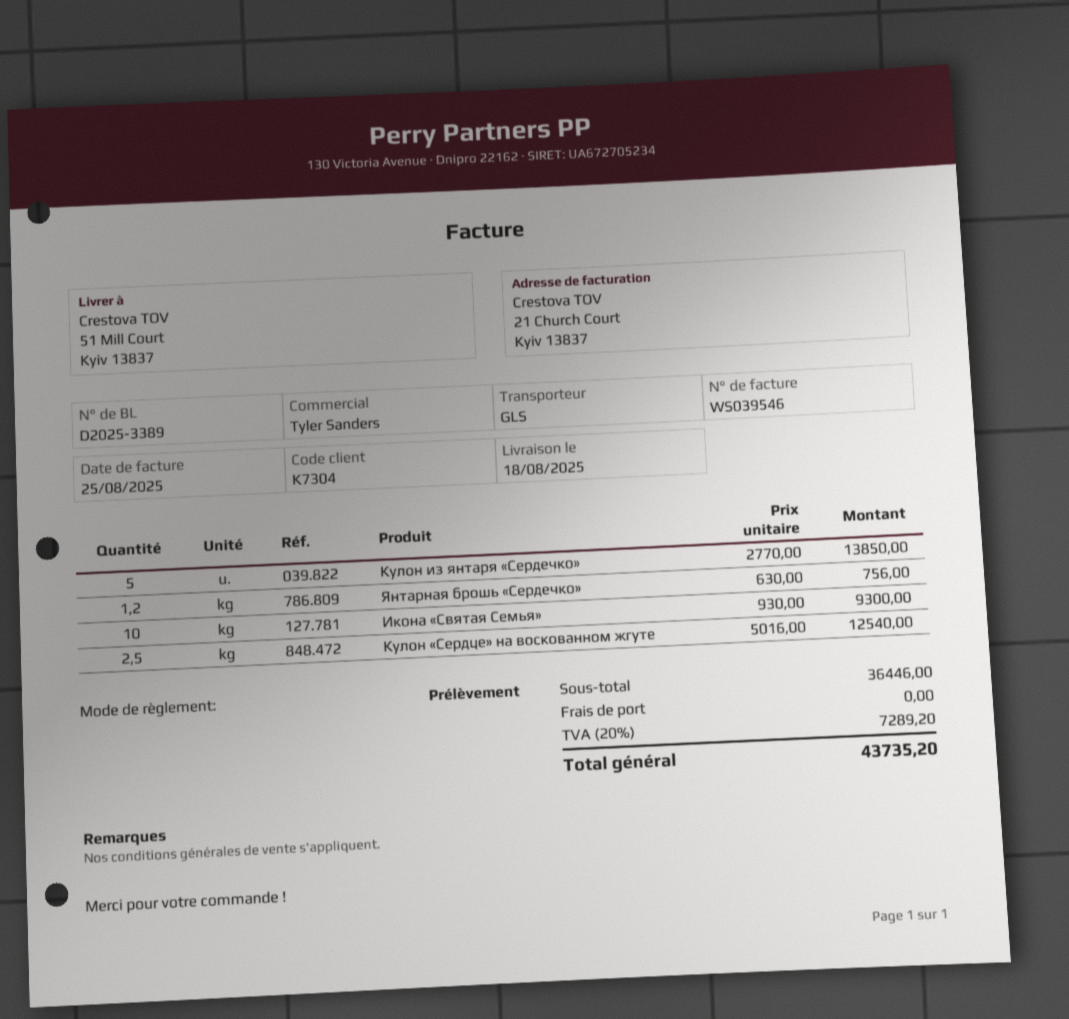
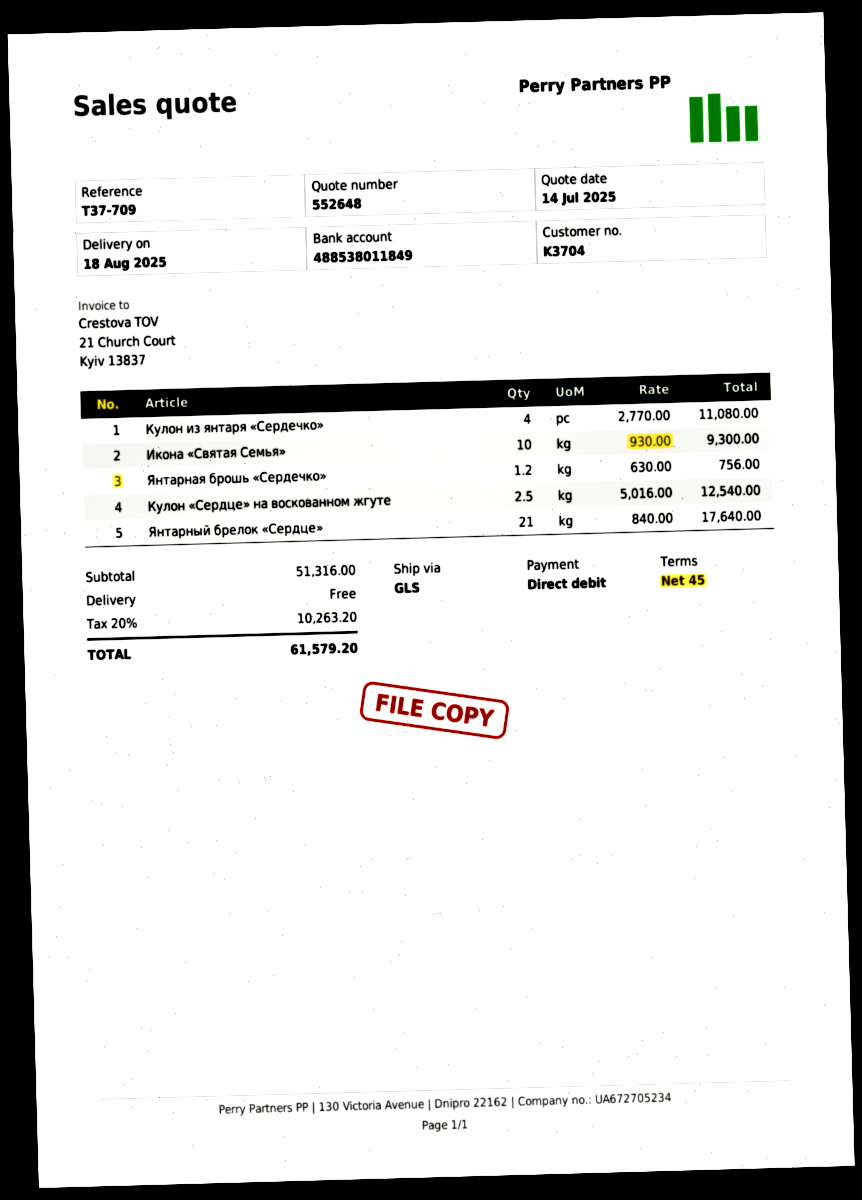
customer number: K7304 -> K3704
Кулон из янтаря «Сердечко»: 5 x 2770.00 = 13850.00 -> 4 x 2770.00 = 11080.00
Янтарный брелок «Сердце»: none -> 21 x 840.00 = 17640.00
subtotal: 36446.00 -> 51316.00
tax: 20% = 7289.20 -> 20% = 10263.20
total: 43735.20 -> 61579.20

